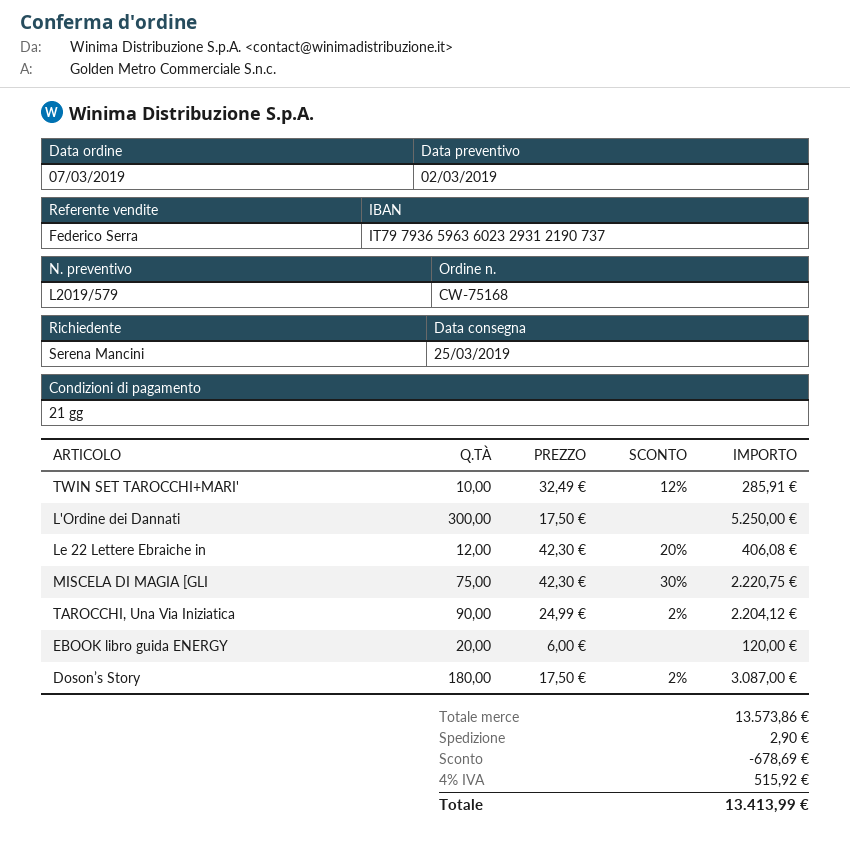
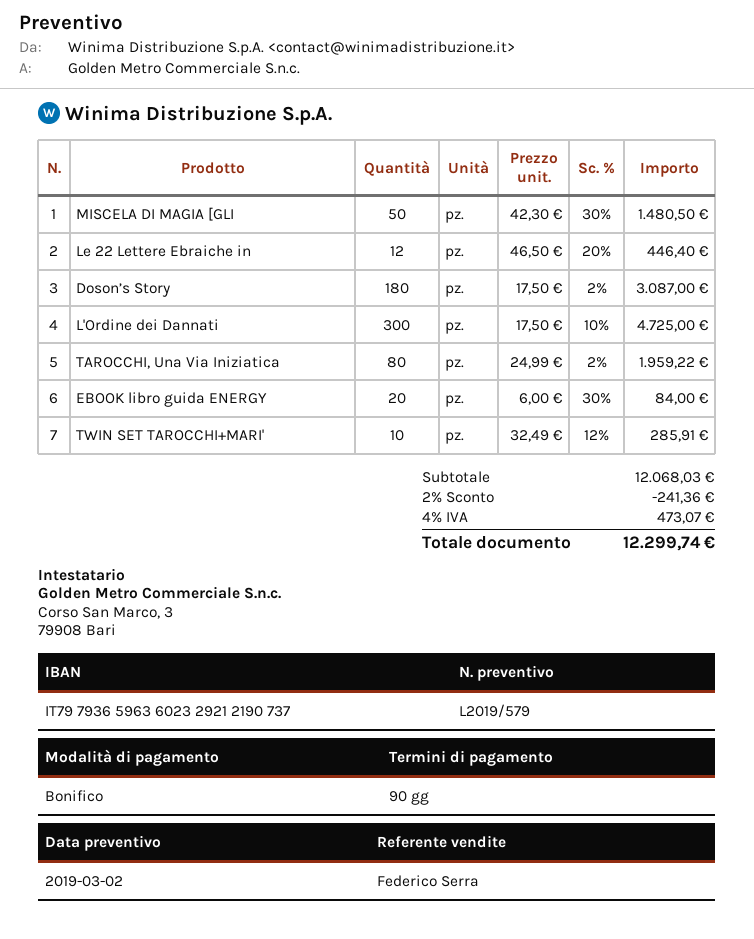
payment terms: 21 days -> 90 days
bank account: IT7979365963602329312190737 -> IT7979365963602329212190737
L'Ordine dei Dannati: 300 x 17.50 = 5250.00 -> 300 x 17.50 - 10% = 4725.00
Le 22 Lettere Ebraiche in: 12 x 42.30 - 20% = 406.08 -> 12 x 46.50 - 20% = 446.40
MISCELA DI MAGIA [GLI: 75 x 42.30 - 30% = 2220.75 -> 50 x 42.30 - 30% = 1480.50
TAROCCHI, Una Via Iniziatica: 90 x 24.99 - 2% = 2204.12 -> 80 x 24.99 - 2% = 1959.22
EBOOK libro guida ENERGY: 20 x 6.00 = 120.00 -> 20 x 6.00 - 30% = 84.00
subtotal: 13573.86 -> 12068.03
discount: 678.69 -> 241.36
shipping: 2.90 -> none
tax: 4% = 515.92 -> 4% = 473.07
total: 13413.99 -> 12299.74

